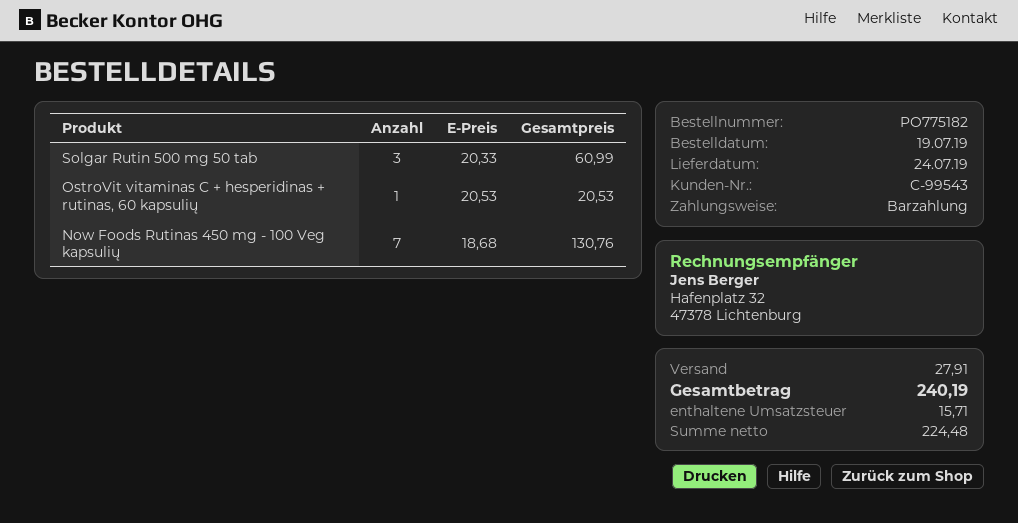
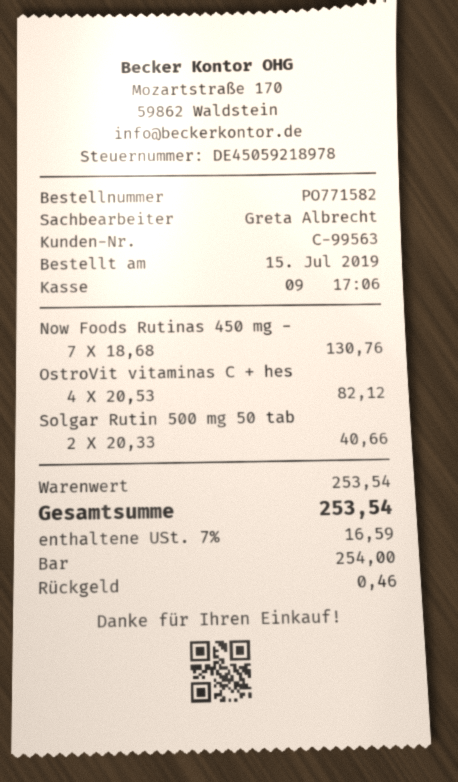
order number: PO775182 -> PO771582
order date: 2019-07-19 -> 2019-07-15
customer number: C-99543 -> C-99563
Solgar Rutin 500 mg 50 tab: 3 x 20.33 = 60.99 -> 2 x 20.33 = 40.66
OstroVit vitaminas C + hesperidinas + rutinas, 60 kapsulių: 1 x 20.53 = 20.53 -> 4 x 20.53 = 82.12
shipping: 27.91 -> none
tax: 15.71 -> 16.59
total: 240.19 -> 253.54

